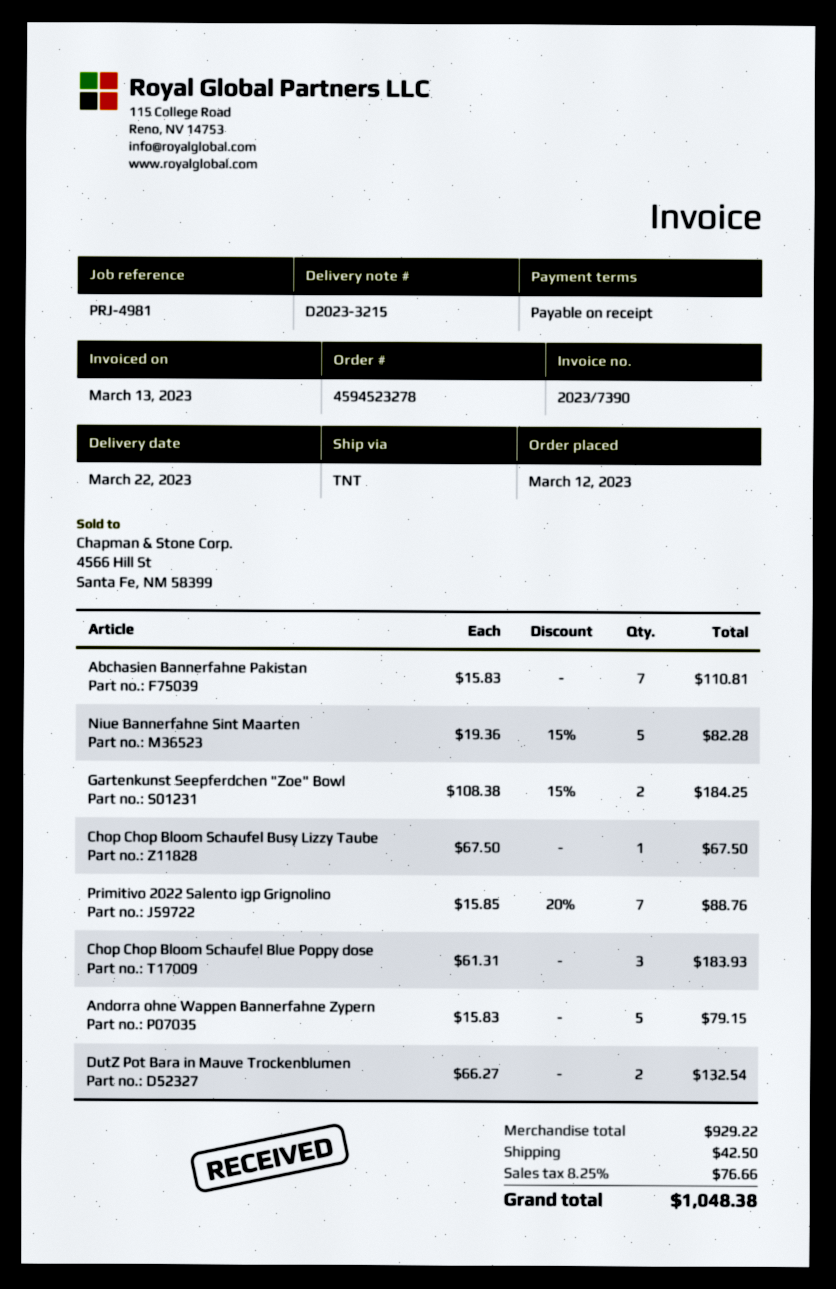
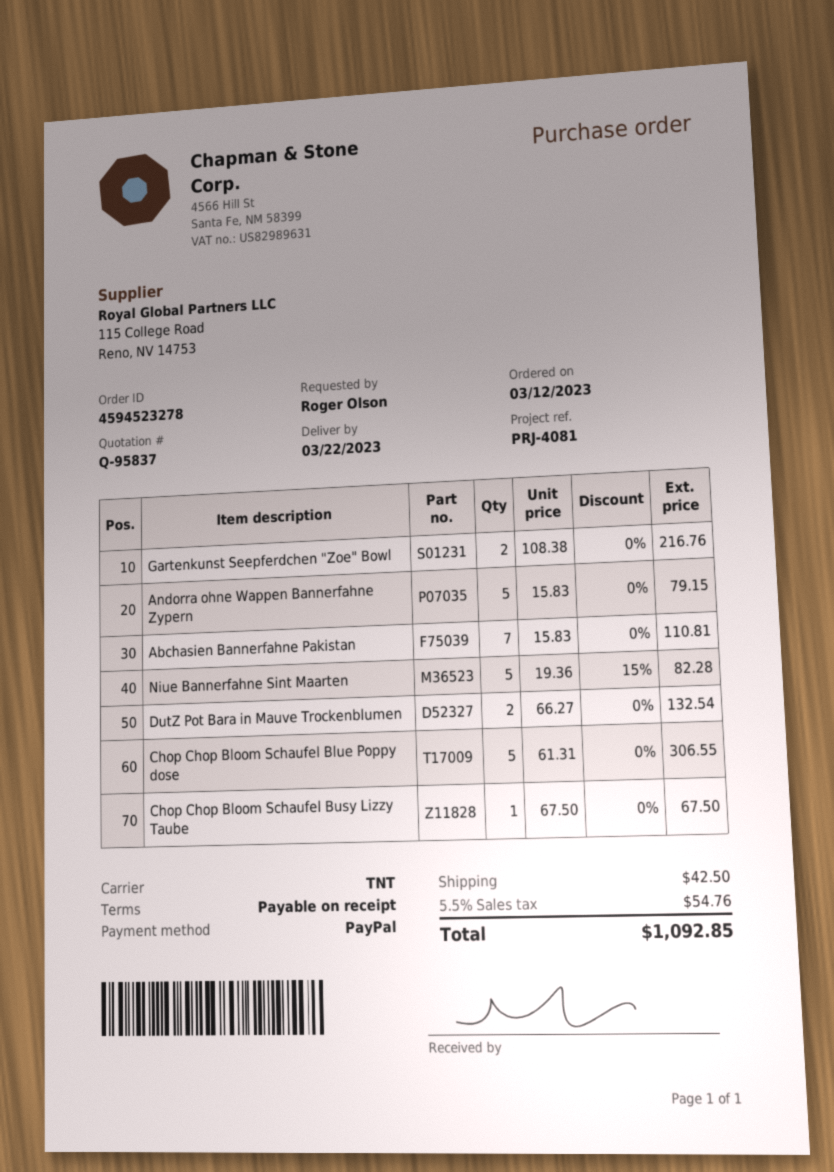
reference: PRJ-4981 -> PRJ-4081
Gartenkunst Seepferdchen "Zoe" Bowl: 2 x 108.38 - 15% = 184.25 -> 2 x 108.38 = 216.76
Primitivo 2022 Salento igp Grignolino: 7 x 15.85 - 20% = 88.76 -> none
Chop Chop Bloom Schaufel Blue Poppy dose: 3 x 61.31 = 183.93 -> 5 x 61.31 = 306.55
tax: 8.25% = 76.66 -> 5.5% = 54.76
total: 1048.38 -> 1092.85

